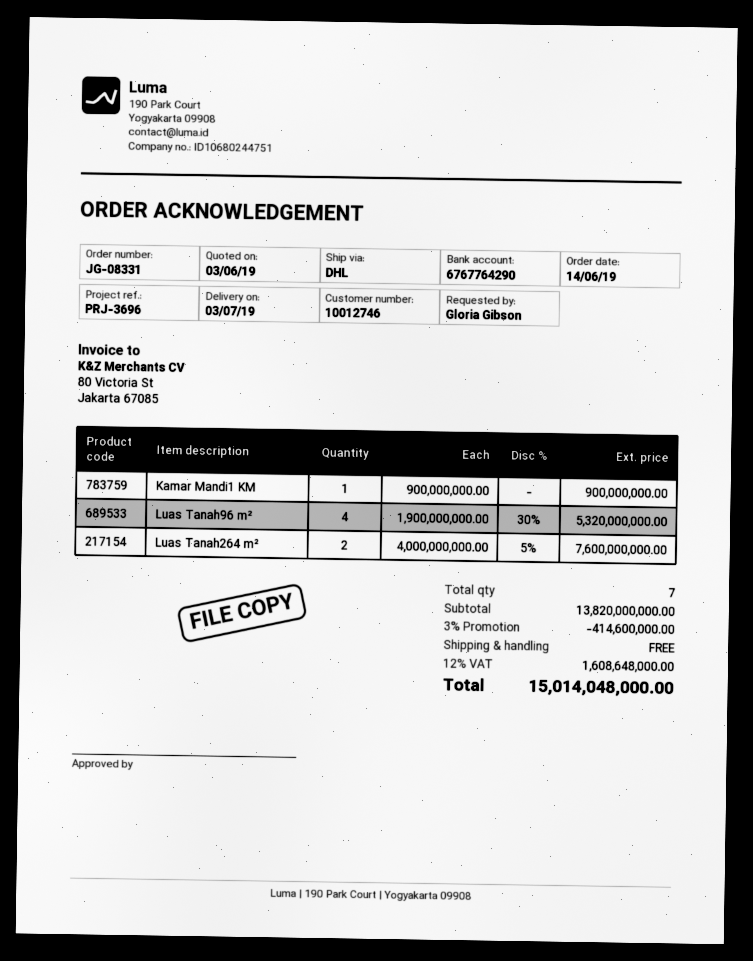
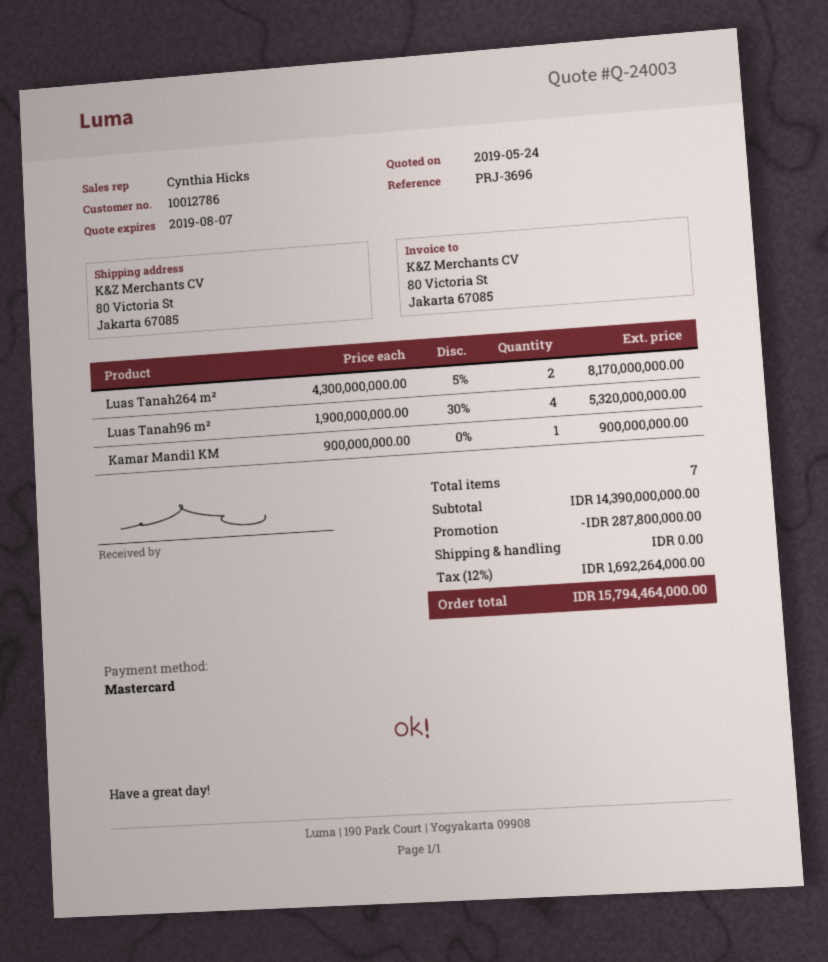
quote date: 2019-06-03 -> 2019-05-24
customer number: 10012746 -> 10012786
Luas Tanah264 m²: 2 x 4000000000.00 - 5% = 7600000000.00 -> 2 x 4300000000.00 - 5% = 8170000000.00
subtotal: 13820000000.00 -> 14390000000.00
discount: 414600000.00 -> 287800000.00
tax: 12% = 1608648000.00 -> 12% = 1692264000.00
total: 15014048000.00 -> 15794464000.00

